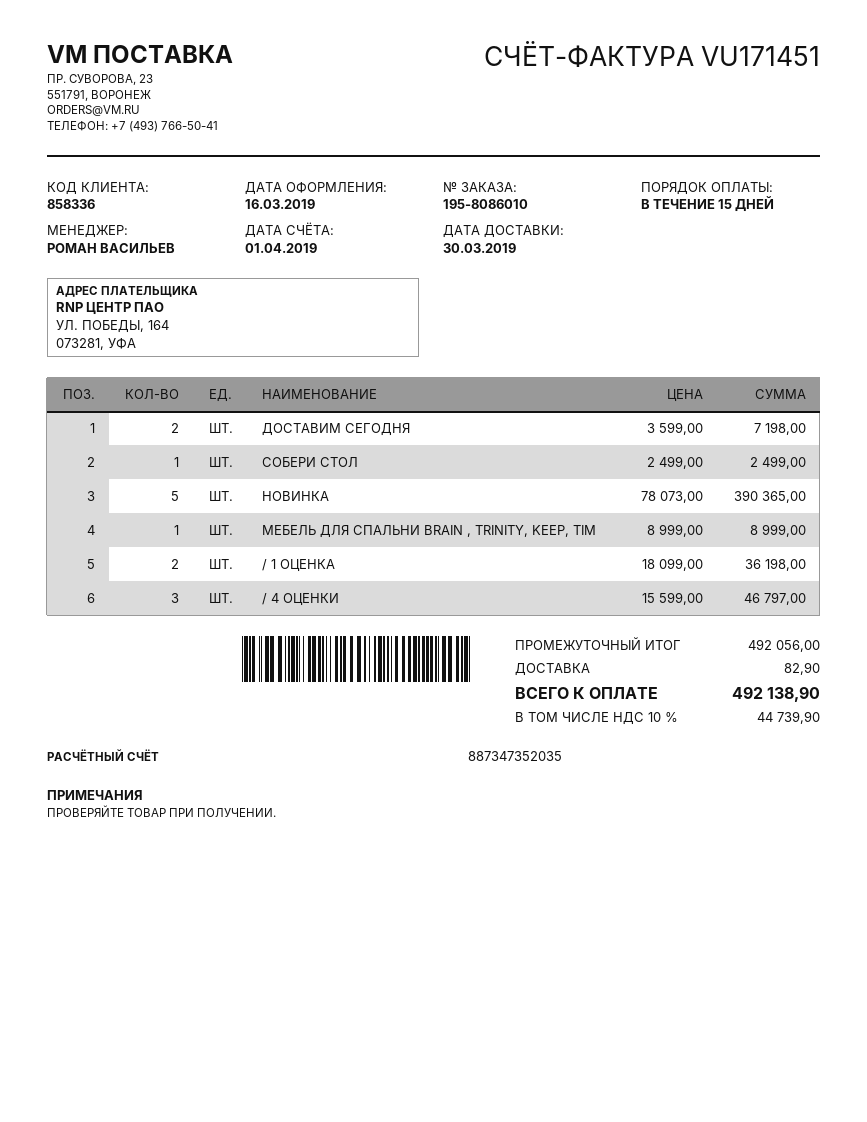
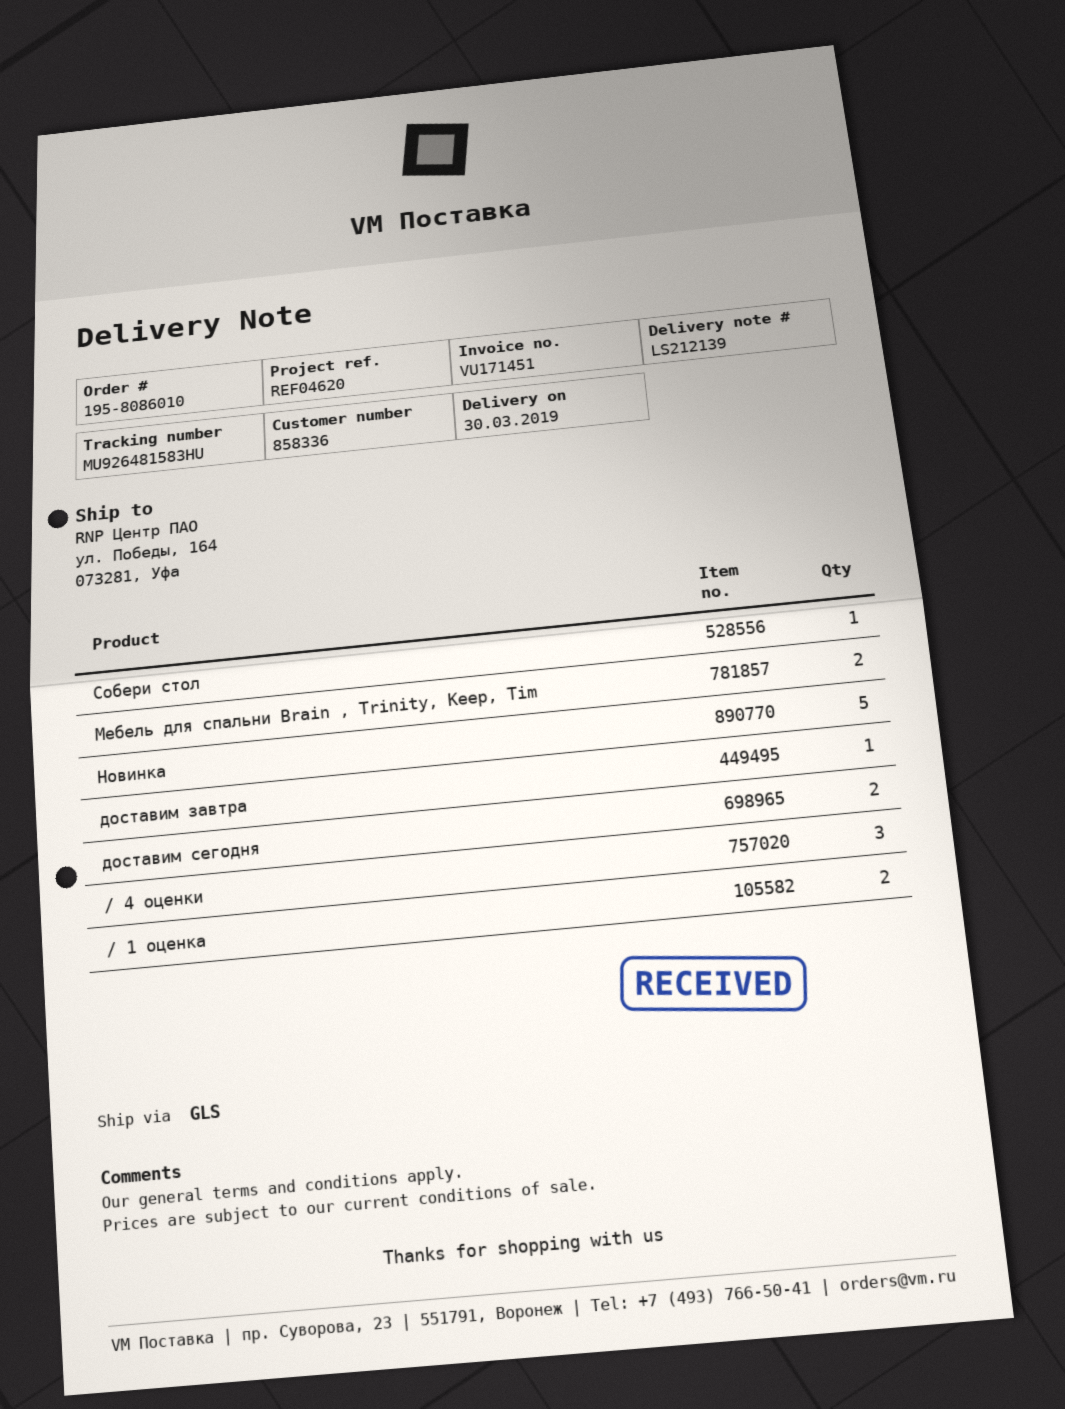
МЕБЕЛЬ ДЛЯ СПАЛЬНИ BRAIN , TRINITY, KEEP, TIM: 1 -> 2
доставим завтра: none -> 1

